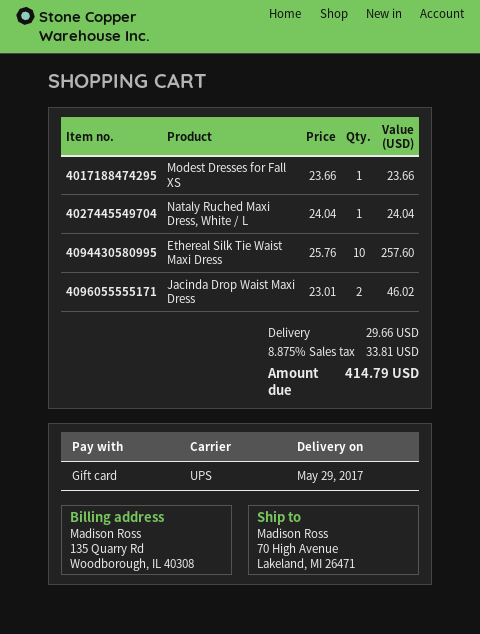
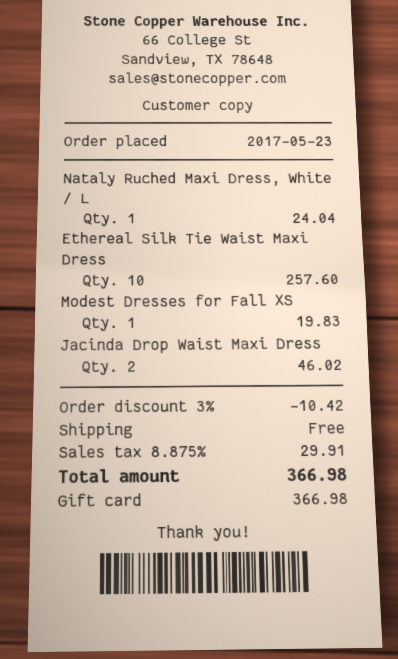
Modest Dresses for Fall XS: 1 for 23.66 -> 1 for 19.83
discount: none -> 3% = 10.42
shipping: 29.66 -> 0.00
tax: 8.875% = 33.81 -> 8.875% = 29.91
total: 414.79 -> 366.98

